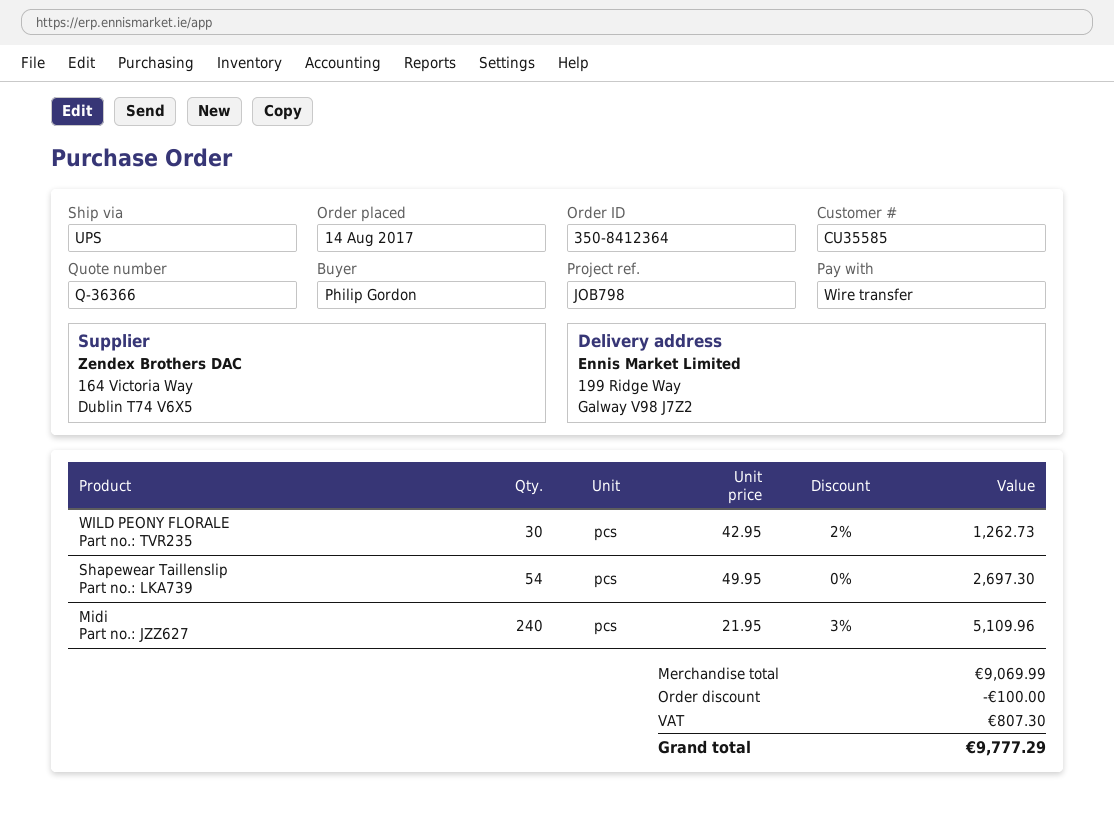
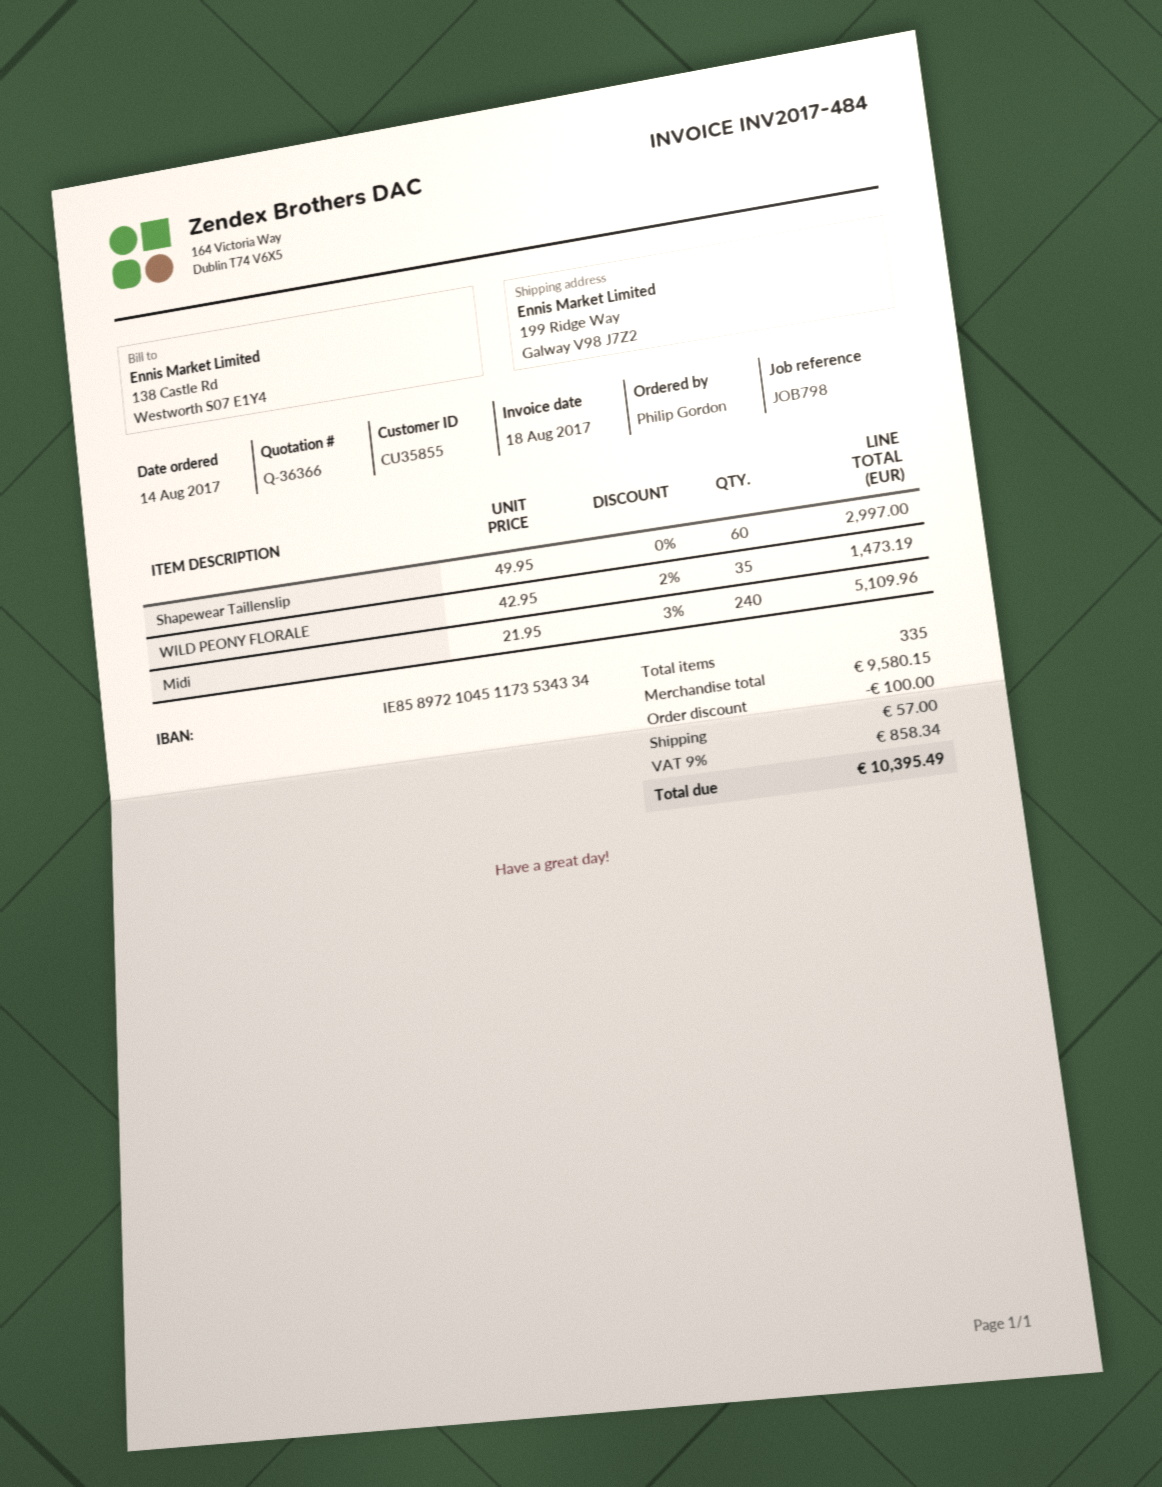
customer number: CU35585 -> CU35855
WILD PEONY FLORALE: 30 x 42.95 - 2% = 1262.73 -> 35 x 42.95 - 2% = 1473.19
Shapewear Taillenslip: 54 x 49.95 = 2697.30 -> 60 x 49.95 = 2997.00
subtotal: 9069.99 -> 9580.15
shipping: none -> 57.00
tax: 807.30 -> 858.34
total: 9777.29 -> 10395.49

